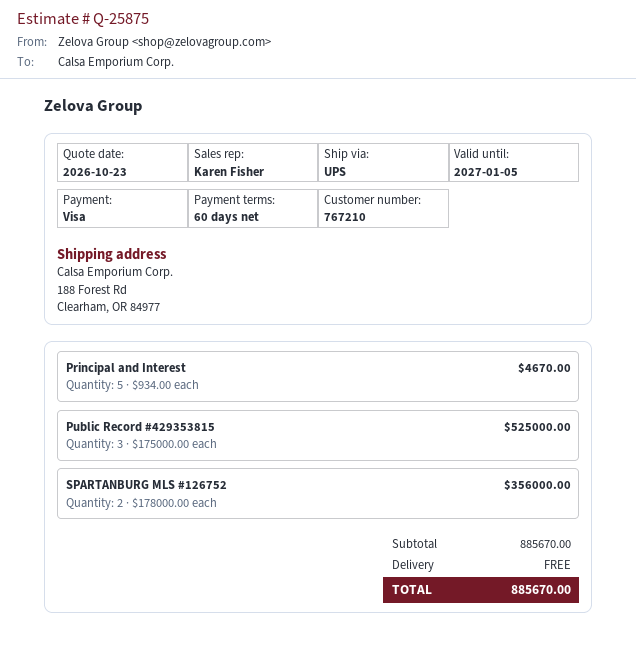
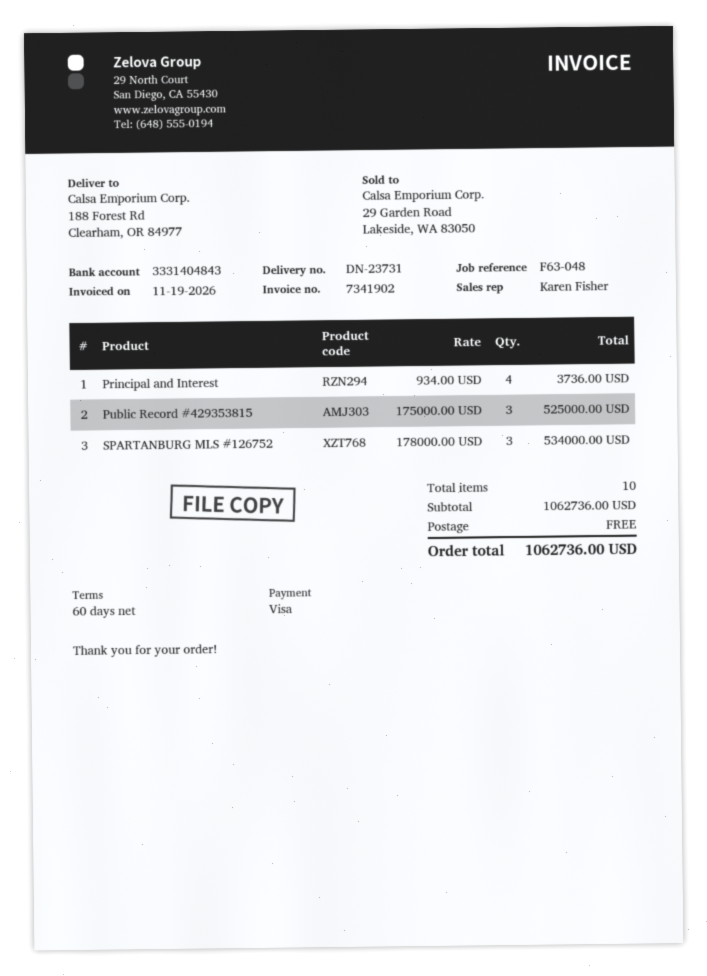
Principal and Interest: 5 x 934.00 = 4670.00 -> 4 x 934.00 = 3736.00
SPARTANBURG MLS #126752: 2 x 178000.00 = 356000.00 -> 3 x 178000.00 = 534000.00
subtotal: 885670.00 -> 1062736.00
total: 885670.00 -> 1062736.00

